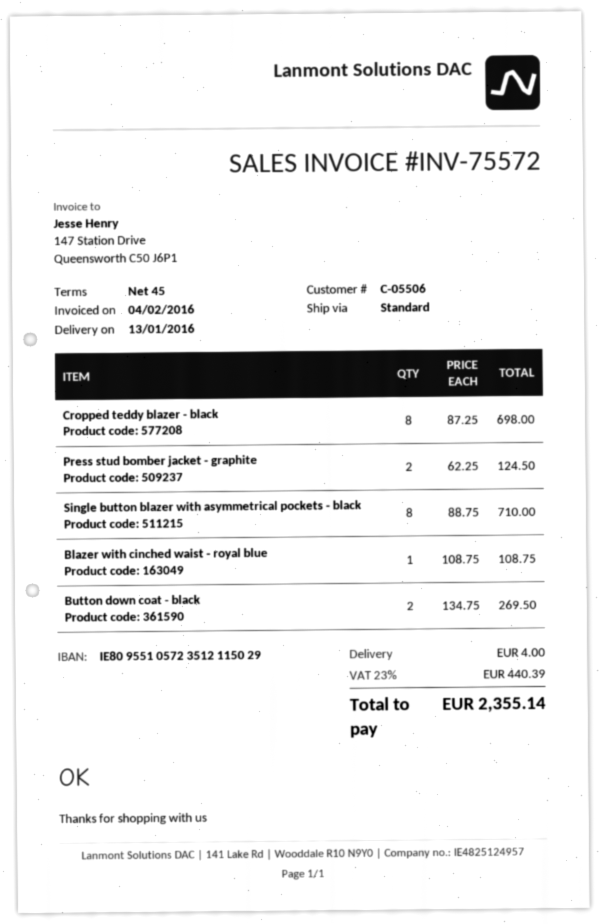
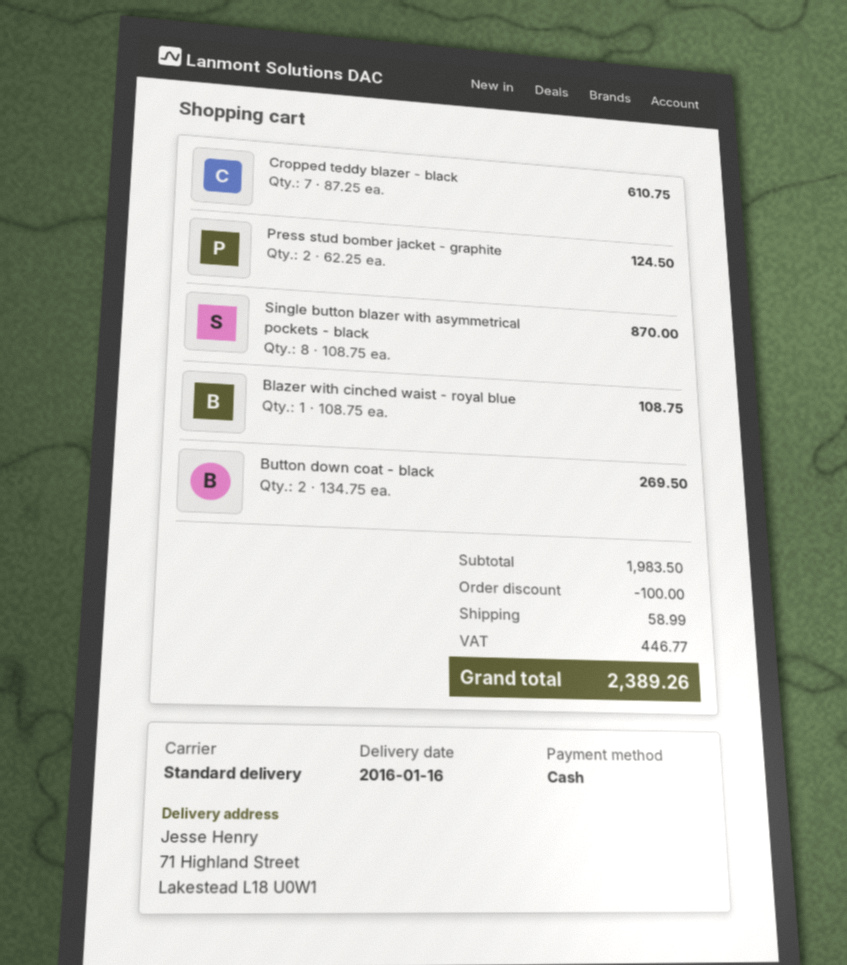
delivery date: 2016-01-13 -> 2016-01-16
Cropped teddy blazer - black: 8 x 87.25 = 698.00 -> 7 x 87.25 = 610.75
Single button blazer with asymmetrical pockets - black: 8 x 88.75 = 710.00 -> 8 x 108.75 = 870.00
discount: none -> 100.00
shipping: 4.00 -> 58.99
tax: 440.39 -> 446.77
total: 2355.14 -> 2389.26

